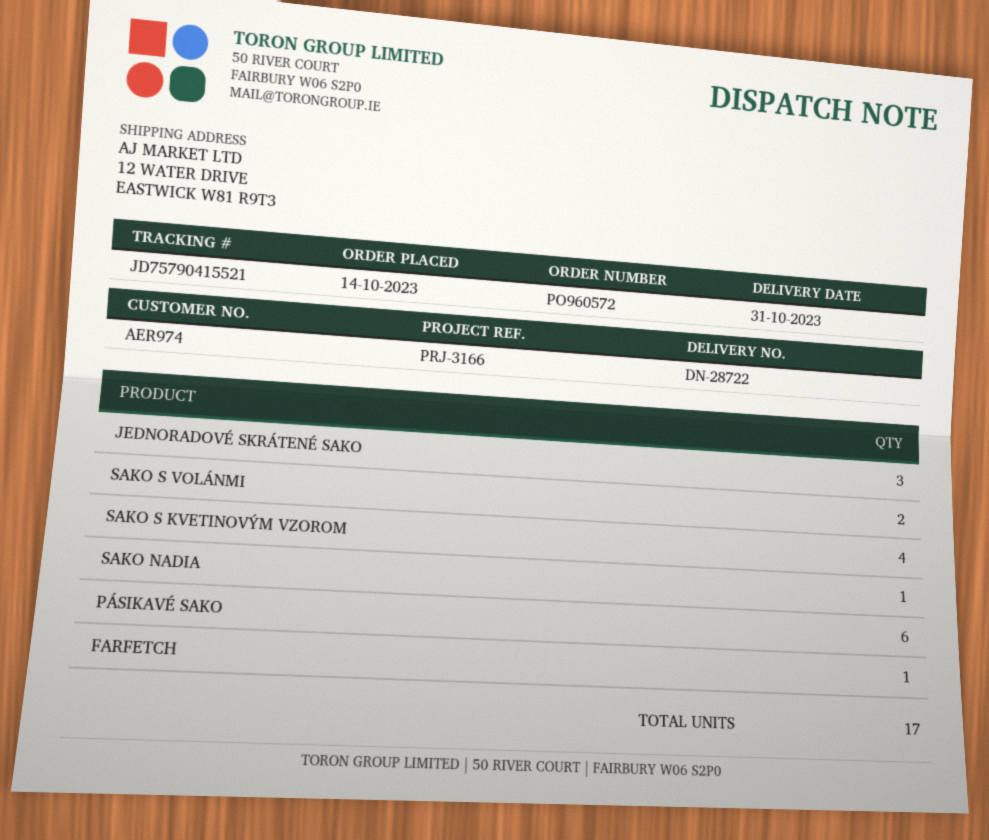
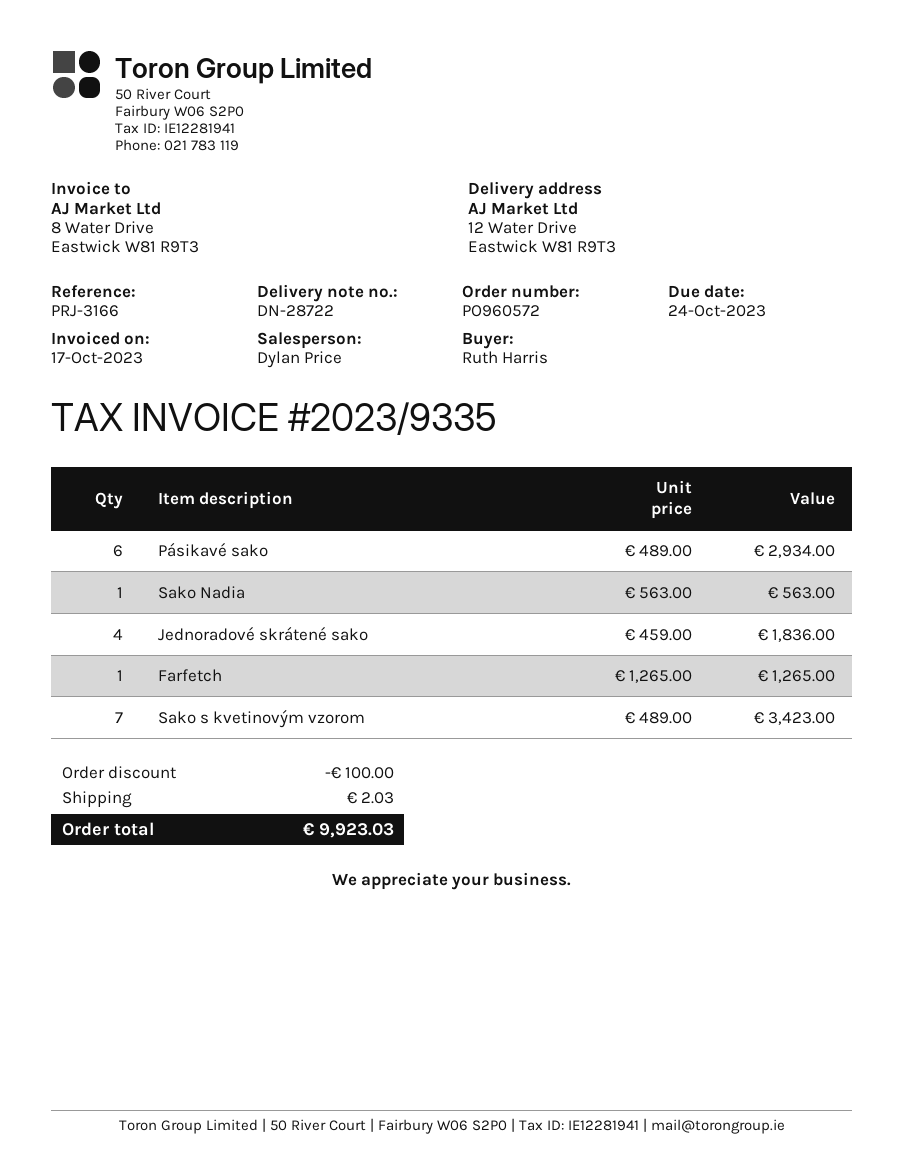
JEDNORADOVÉ SKRÁTENÉ SAKO: 3 -> 4
SAKO S VOLÁNMI: 2 -> none
SAKO S KVETINOVÝM VZOROM: 4 -> 7

